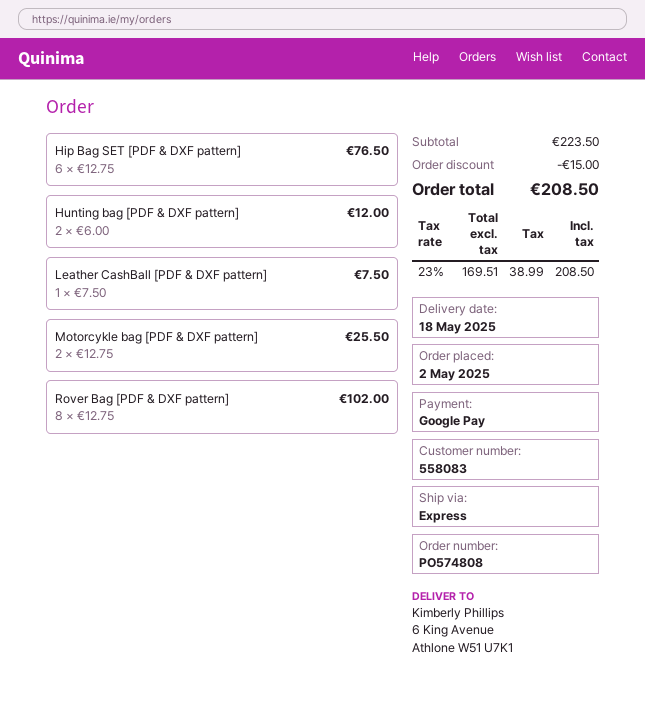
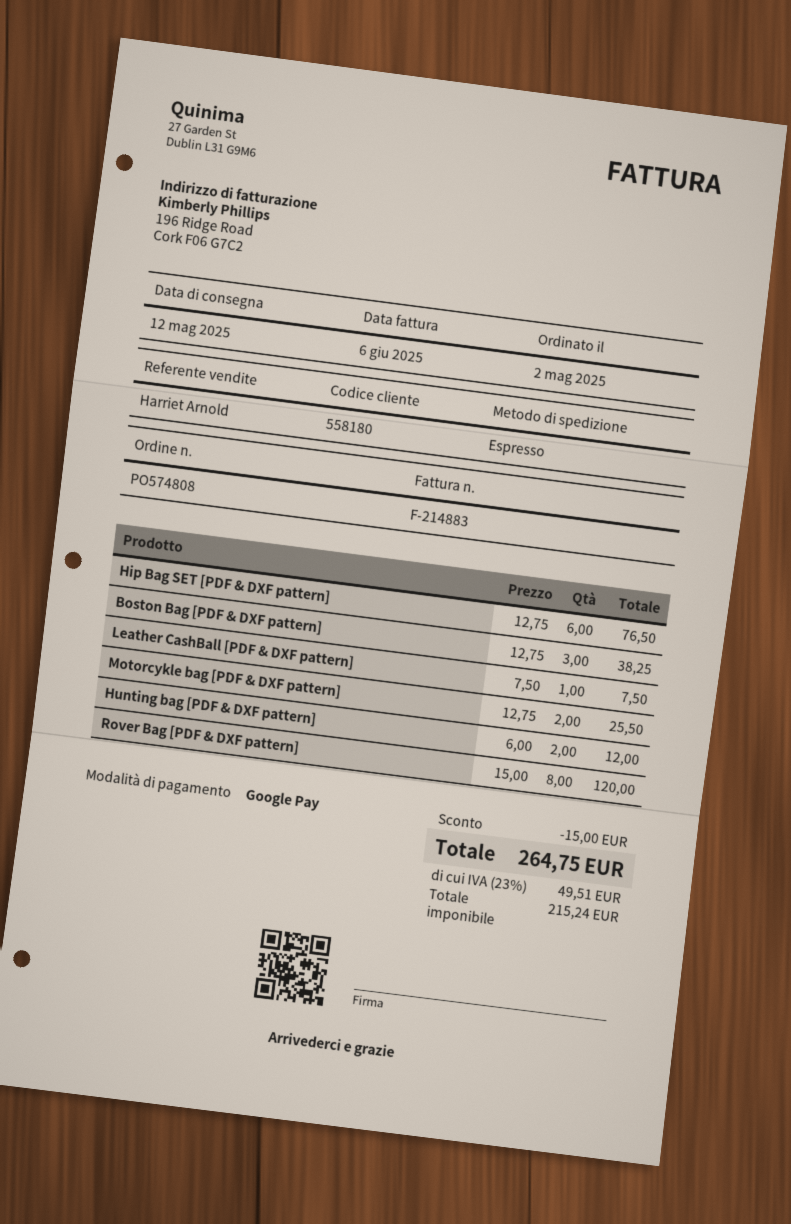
delivery date: 2025-05-18 -> 2025-05-12
customer number: 558083 -> 558180
Rover Bag [PDF & DXF pattern]: 8 x 12.75 = 102.00 -> 8 x 15.00 = 120.00
Boston Bag [PDF & DXF pattern]: none -> 3 x 12.75 = 38.25
net: 169.51 -> 215.24
tax: 23% = 38.99 -> 23% = 49.51
total: 208.50 -> 264.75

